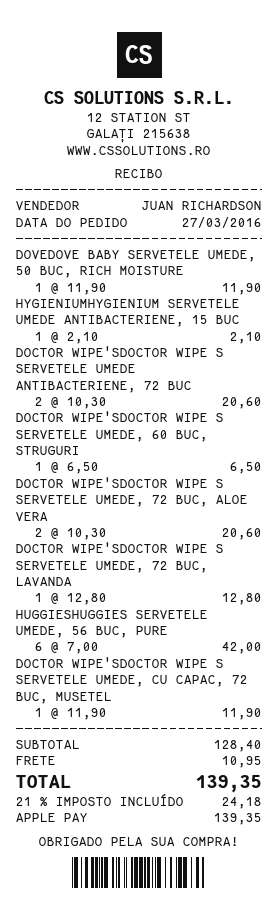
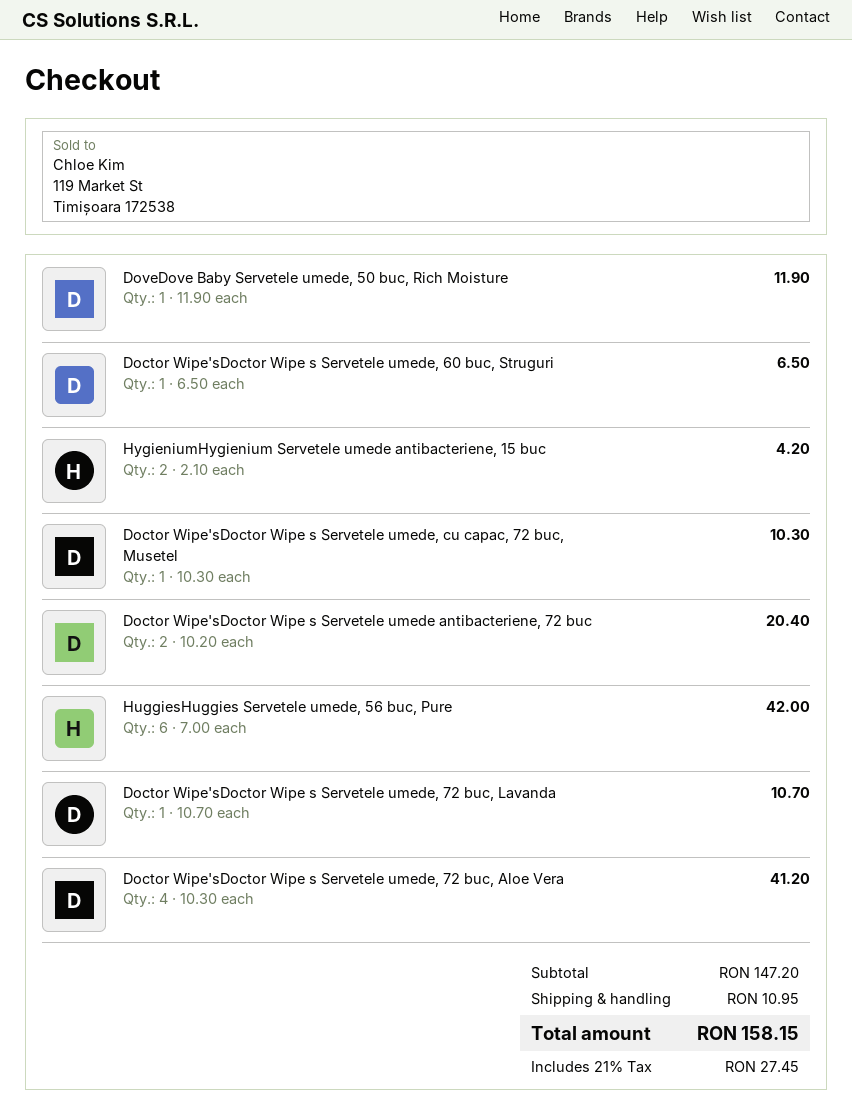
HYGIENIUMHYGIENIUM SERVETELE UMEDE ANTIBACTERIENE, 15 BUC: 1 x 2.10 = 2.10 -> 2 x 2.10 = 4.20
DOCTOR WIPE'SDOCTOR WIPE S SERVETELE UMEDE ANTIBACTERIENE, 72 BUC: 2 x 10.30 = 20.60 -> 2 x 10.20 = 20.40
DOCTOR WIPE'SDOCTOR WIPE S SERVETELE UMEDE, 72 BUC, ALOE VERA: 2 x 10.30 = 20.60 -> 4 x 10.30 = 41.20
DOCTOR WIPE'SDOCTOR WIPE S SERVETELE UMEDE, 72 BUC, LAVANDA: 1 x 12.80 = 12.80 -> 1 x 10.70 = 10.70
DOCTOR WIPE'SDOCTOR WIPE S SERVETELE UMEDE, CU CAPAC, 72 BUC, MUSETEL: 1 x 11.90 = 11.90 -> 1 x 10.30 = 10.30
subtotal: 128.40 -> 147.20
tax: 21% = 24.18 -> 21% = 27.45
total: 139.35 -> 158.15

